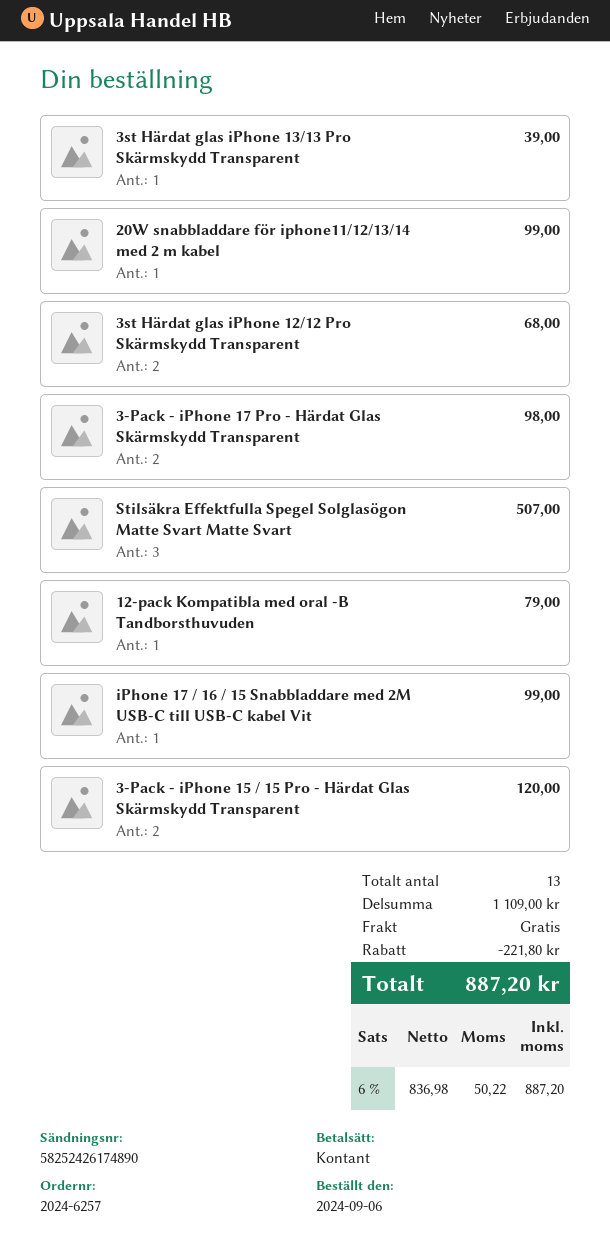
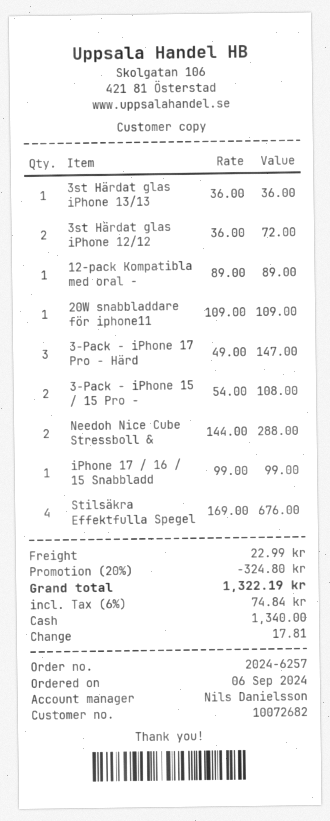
3st Härdat glas iPhone 13/13 Pro Skärmskydd Transparent: 1 for 39.00 -> 1 for 36.00
20W snabbladdare för iphone11/12/13/14 med 2 m kabel: 1 for 99.00 -> 1 for 109.00
3st Härdat glas iPhone 12/12 Pro Skärmskydd Transparent: 2 for 68.00 -> 2 for 72.00
3-Pack - iPhone 17 Pro - Härdat Glas Skärmskydd Transparent: 2 for 98.00 -> 3 for 147.00
Stilsäkra Effektfulla Spegel Solglasögon Matte Svart Matte Svart: 3 for 507.00 -> 4 for 676.00
12-pack Kompatibla med oral -B Tandborsthuvuden: 1 for 79.00 -> 1 for 89.00
3-Pack - iPhone 15 / 15 Pro - Härdat Glas Skärmskydd Transparent: 2 for 120.00 -> 2 for 108.00
Needoh Nice Cube Stressboll &: none -> 2 for 288.00
discount: 221.80 -> 324.80
shipping: 0.00 -> 22.99
tax: 6% = 50.22 -> 6% = 74.84
total: 887.20 -> 1322.19

